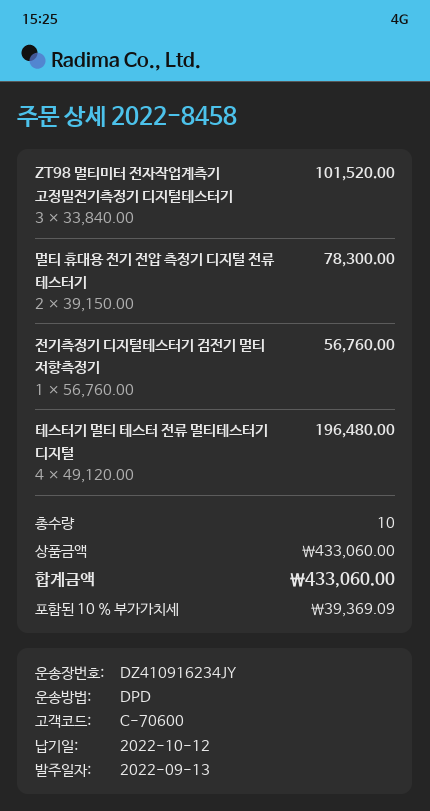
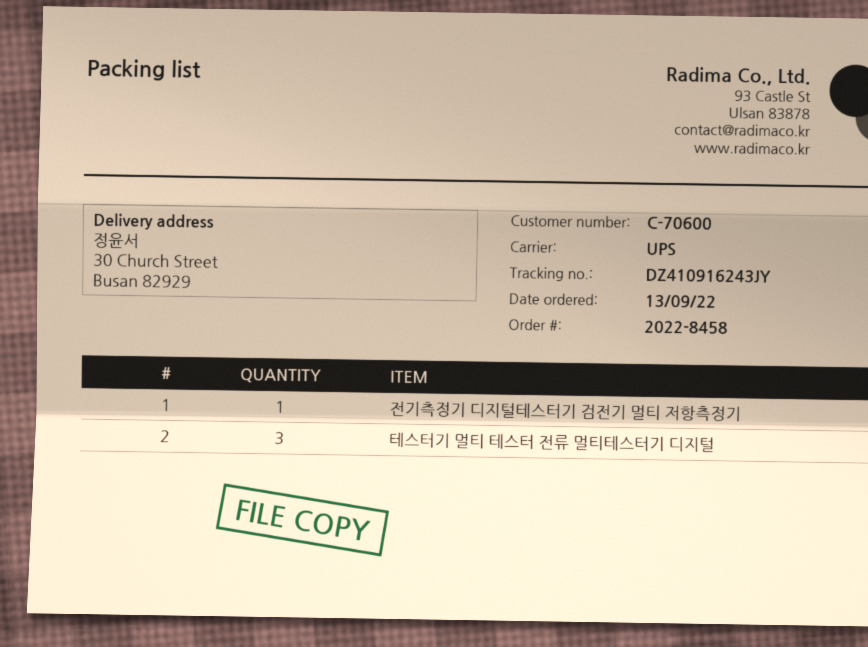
shipping method: DPD -> UPS
tracking number: DZ410916234JY -> DZ410916243JY
ZT98 멀티미터 전자작업계측기 고정밀전기측정기 디지털테스터기: 3 -> none
멀티 휴대용 전기 전압 측정기 디지털 전류 테스터기: 2 -> none
테스터기 멀티 테스터 전류 멀티테스터기 디지털: 4 -> 3

